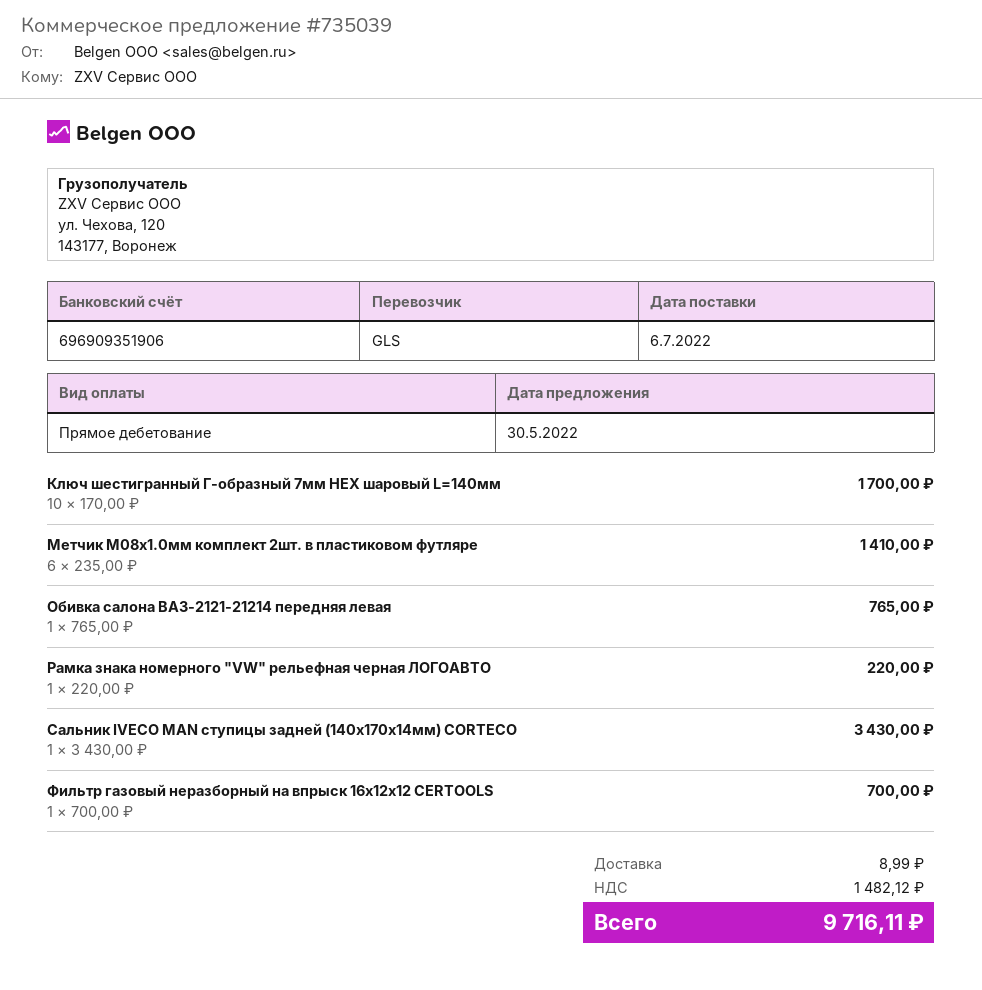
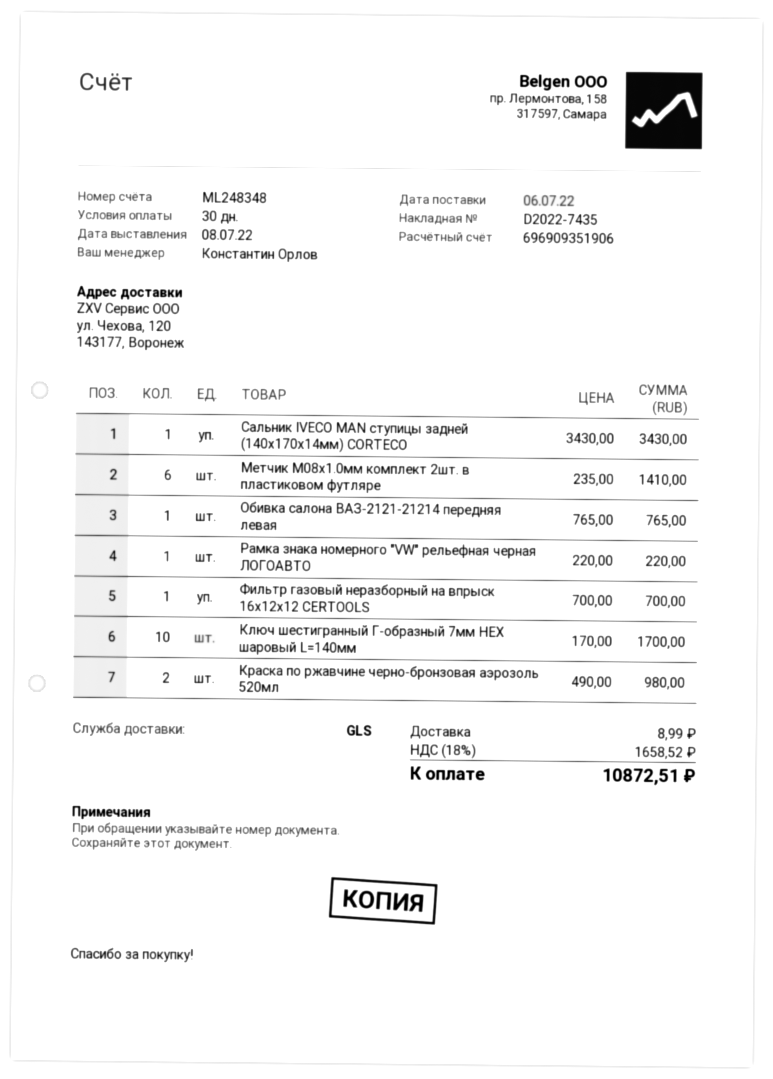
Краска по ржавчине черно-бронзовая аэрозоль 520мл: none -> 2 x 490.00 = 980.00
tax: 1482.12 -> 1658.52
total: 9716.11 -> 10872.51

